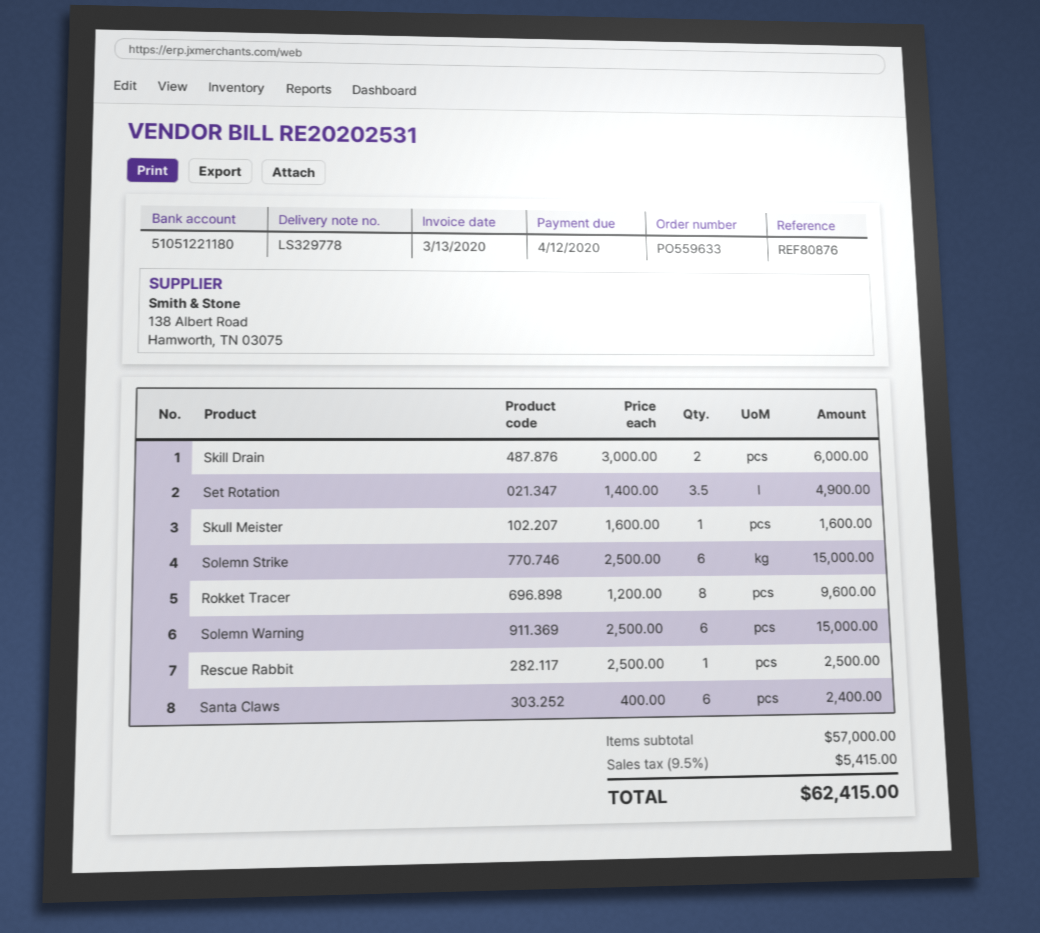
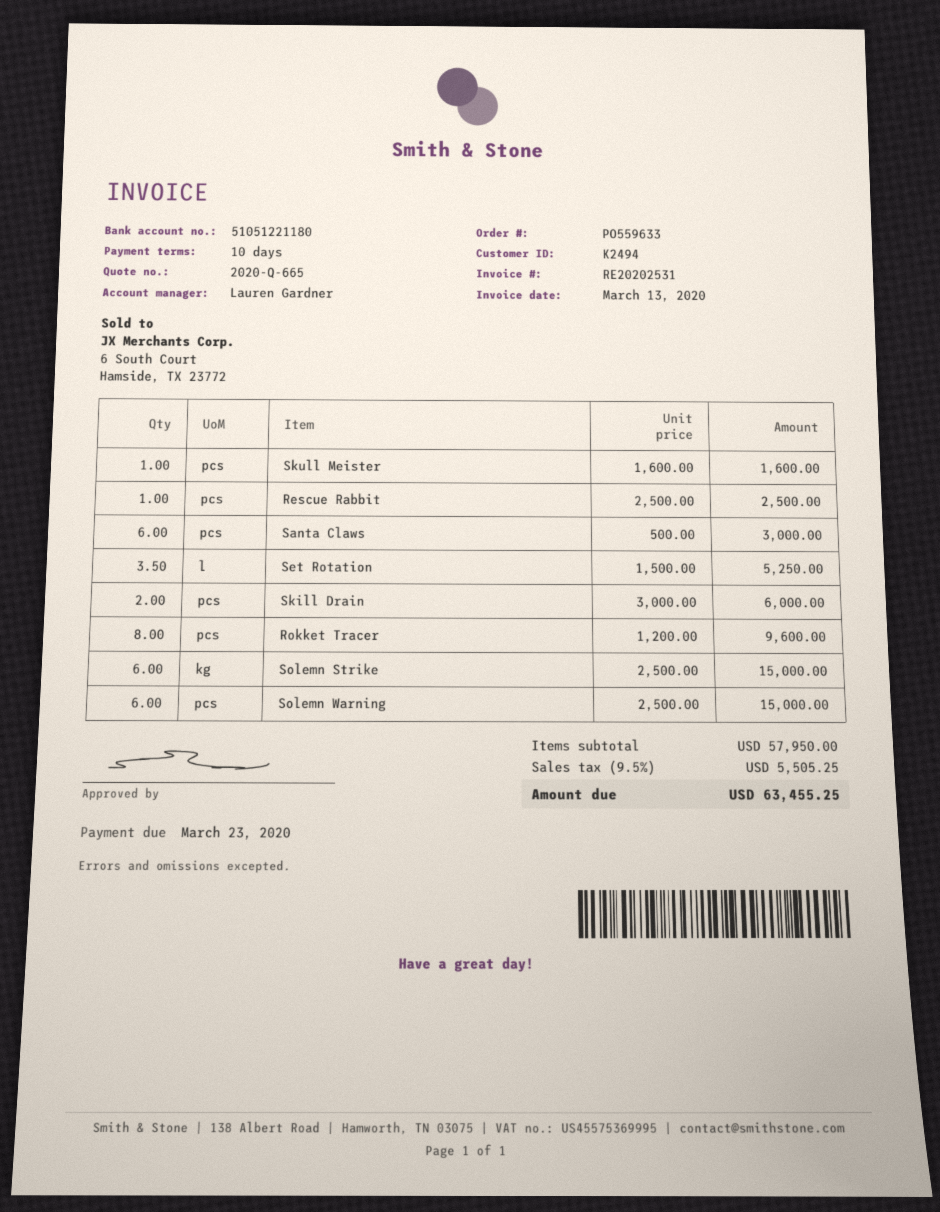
due date: 2020-04-12 -> 2020-03-23
Set Rotation: 3.5 x 1400.00 = 4900.00 -> 3.5 x 1500.00 = 5250.00
Santa Claws: 6 x 400.00 = 2400.00 -> 6 x 500.00 = 3000.00
subtotal: 57000.00 -> 57950.00
tax: 9.5% = 5415.00 -> 9.5% = 5505.25
total: 62415.00 -> 63455.25

